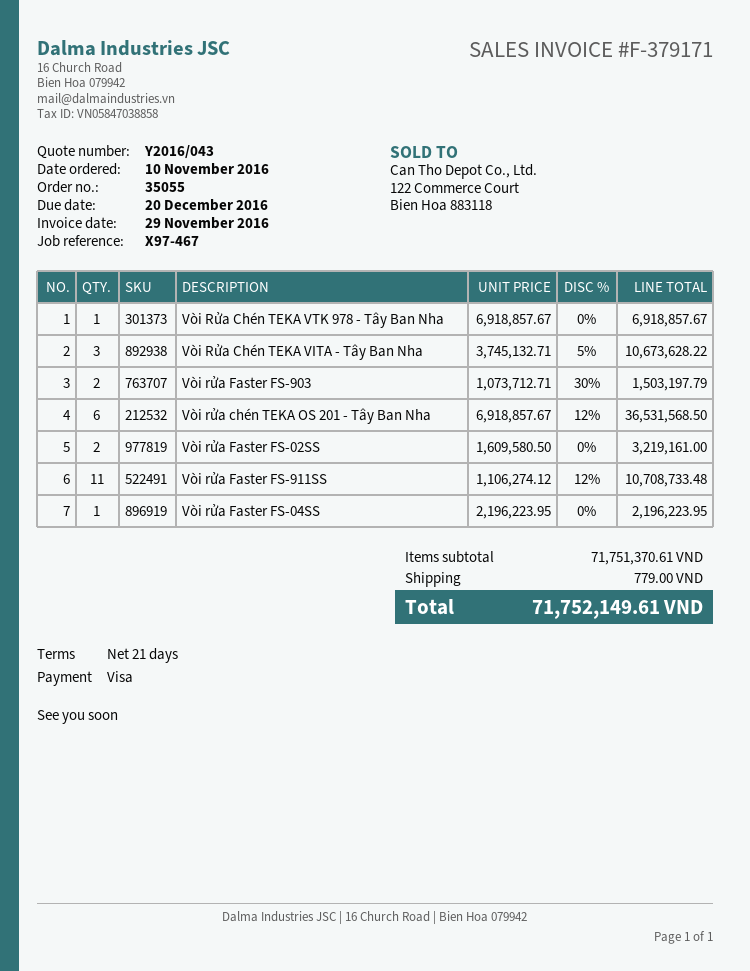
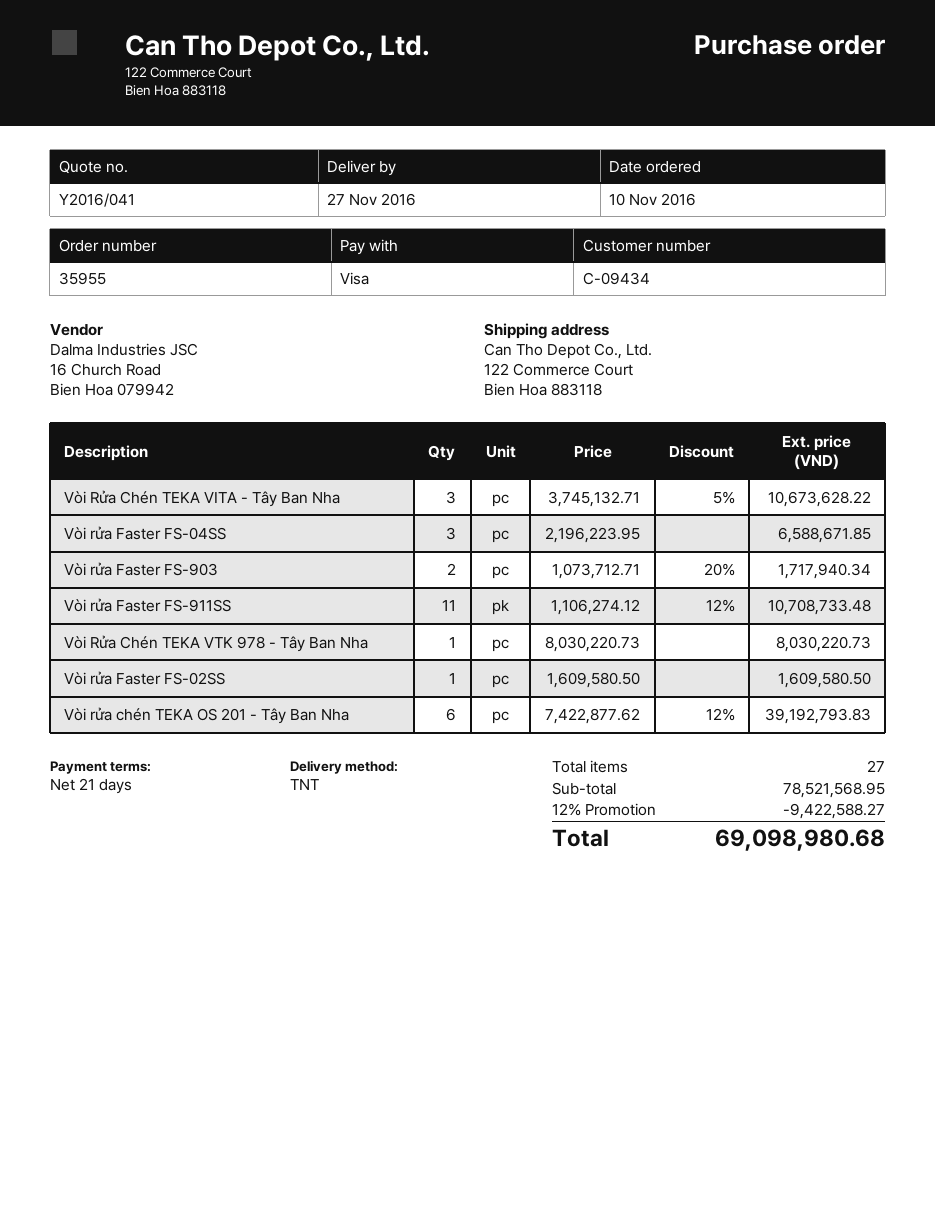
quote number: Y2016/043 -> Y2016/041
order number: 35055 -> 35955
Vòi Rửa Chén TEKA VTK 978 - Tây Ban Nha: 1 x 6918857.67 = 6918857.67 -> 1 x 8030220.73 = 8030220.73
Vòi rửa Faster FS-903: 2 x 1073712.71 - 30% = 1503197.79 -> 2 x 1073712.71 - 20% = 1717940.34
Vòi rửa chén TEKA OS 201 - Tây Ban Nha: 6 x 6918857.67 - 12% = 36531568.50 -> 6 x 7422877.62 - 12% = 39192793.83
Vòi rửa Faster FS-02SS: 2 x 1609580.50 = 3219161.00 -> 1 x 1609580.50 = 1609580.50
Vòi rửa Faster FS-04SS: 1 x 2196223.95 = 2196223.95 -> 3 x 2196223.95 = 6588671.85
subtotal: 71751370.61 -> 78521568.95
discount: none -> 12% = 9422588.27
shipping: 779.00 -> none
total: 71752149.61 -> 69098980.68

